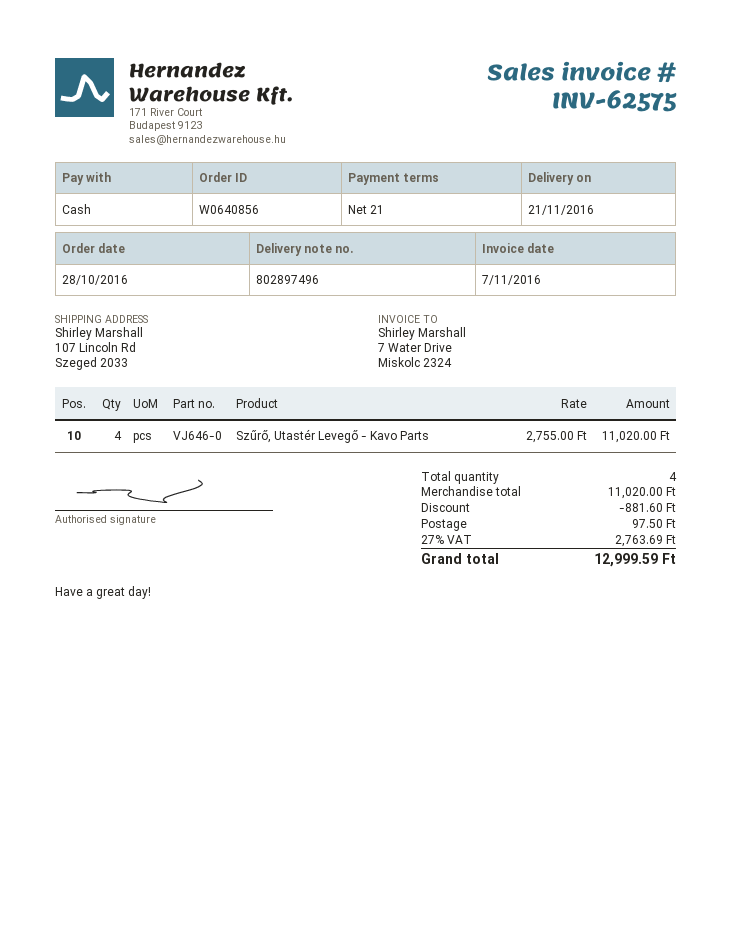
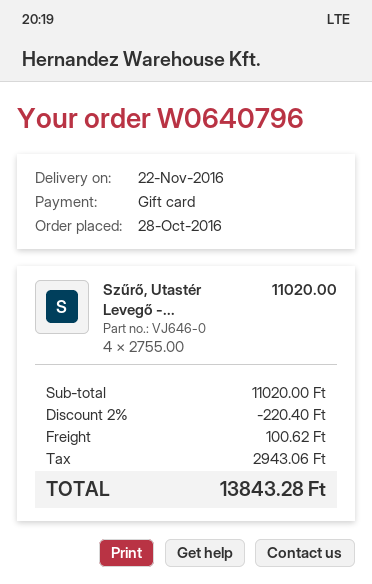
order number: W0640856 -> W0640796
delivery date: 2016-11-21 -> 2016-11-22
payment method: cash -> gift card
discount: 881.60 -> 220.40
shipping: 97.50 -> 100.62
tax: 2763.69 -> 2943.06
total: 12999.59 -> 13843.28

